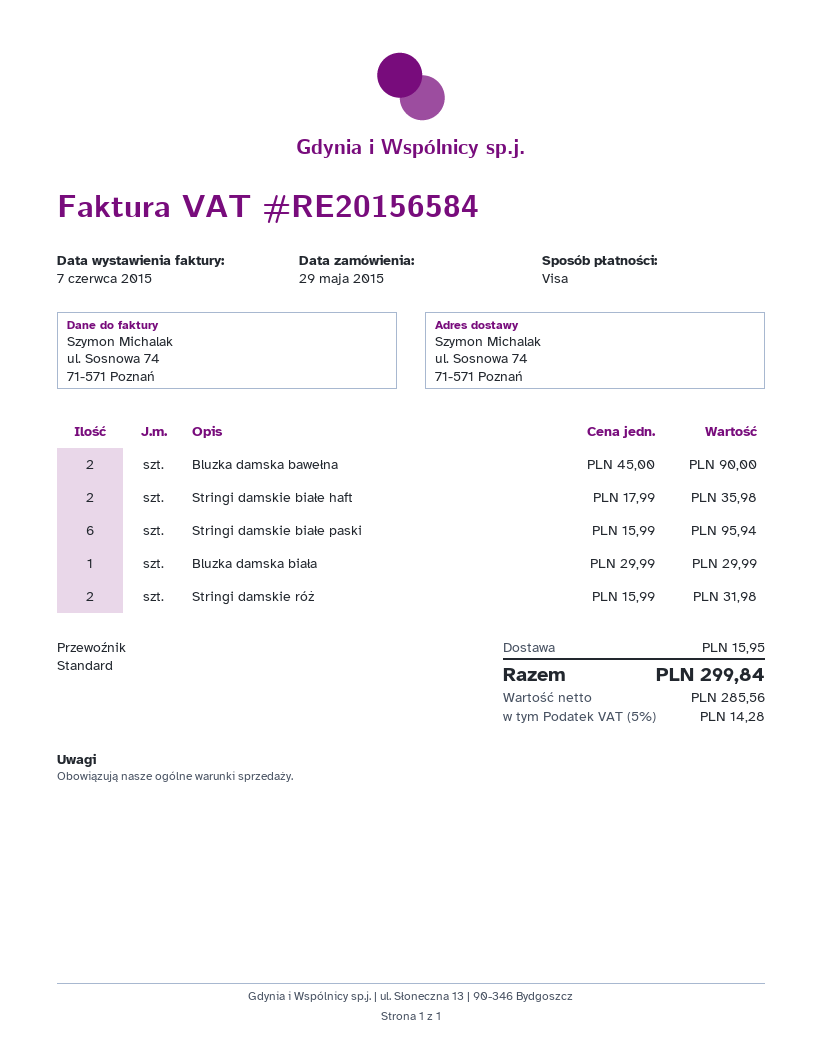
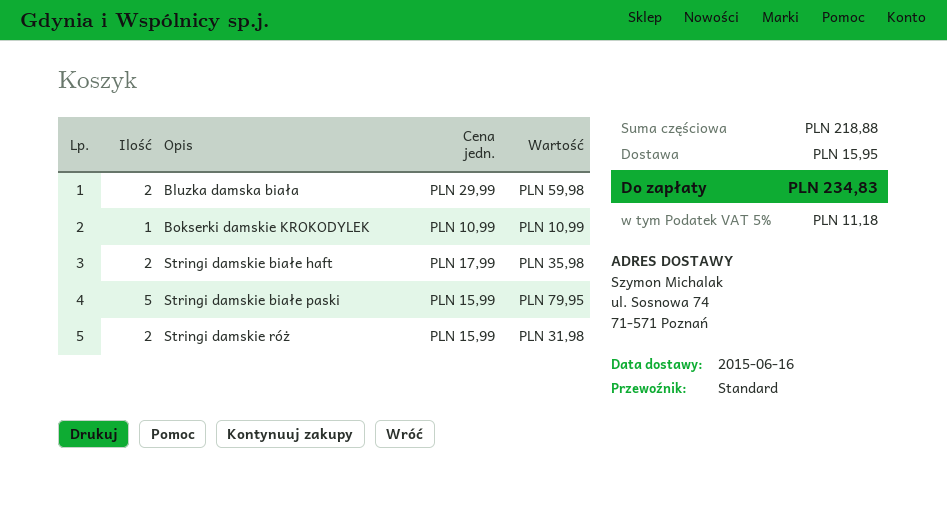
Bluzka damska bawełna: 2 x 45.00 = 90.00 -> none
Stringi damskie białe paski: 6 x 15.99 = 95.94 -> 5 x 15.99 = 79.95
Bluzka damska biała: 1 x 29.99 = 29.99 -> 2 x 29.99 = 59.98
Bokserki damskie KROKODYLEK: none -> 1 x 10.99 = 10.99
tax: 5% = 14.28 -> 5% = 11.18
total: 299.84 -> 234.83

